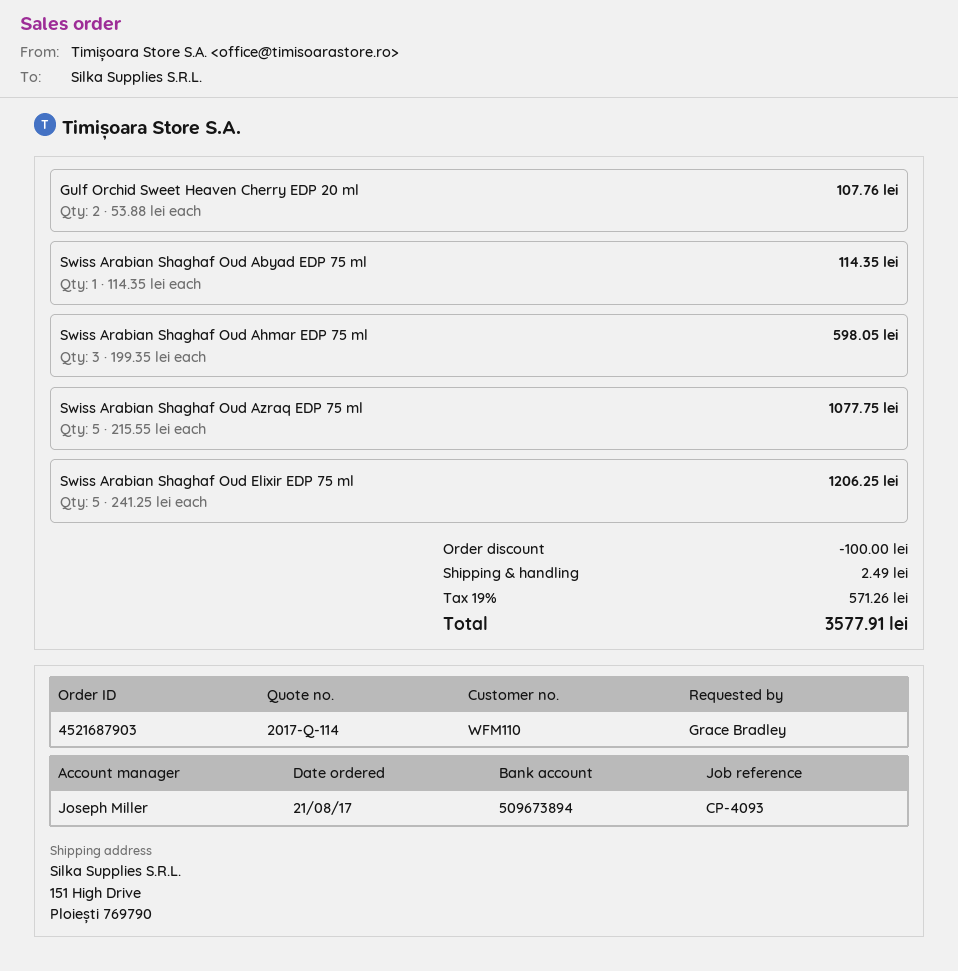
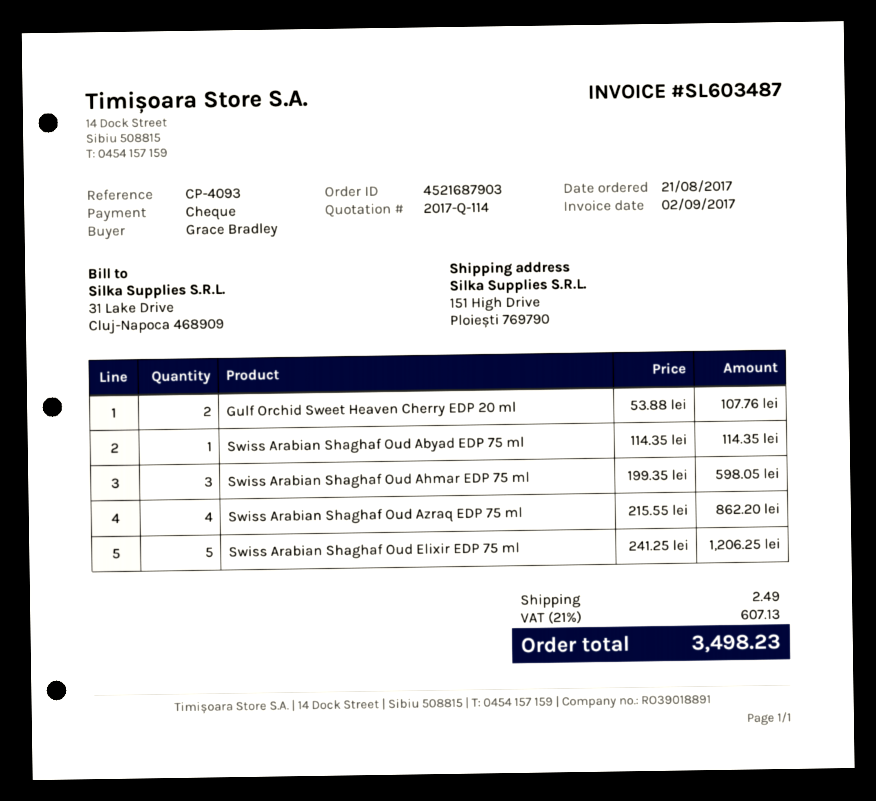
Swiss Arabian Shaghaf Oud Azraq EDP 75 ml: 5 x 215.55 = 1077.75 -> 4 x 215.55 = 862.20
discount: 100.00 -> none
tax: 19% = 571.26 -> 21% = 607.13
total: 3577.91 -> 3498.23

